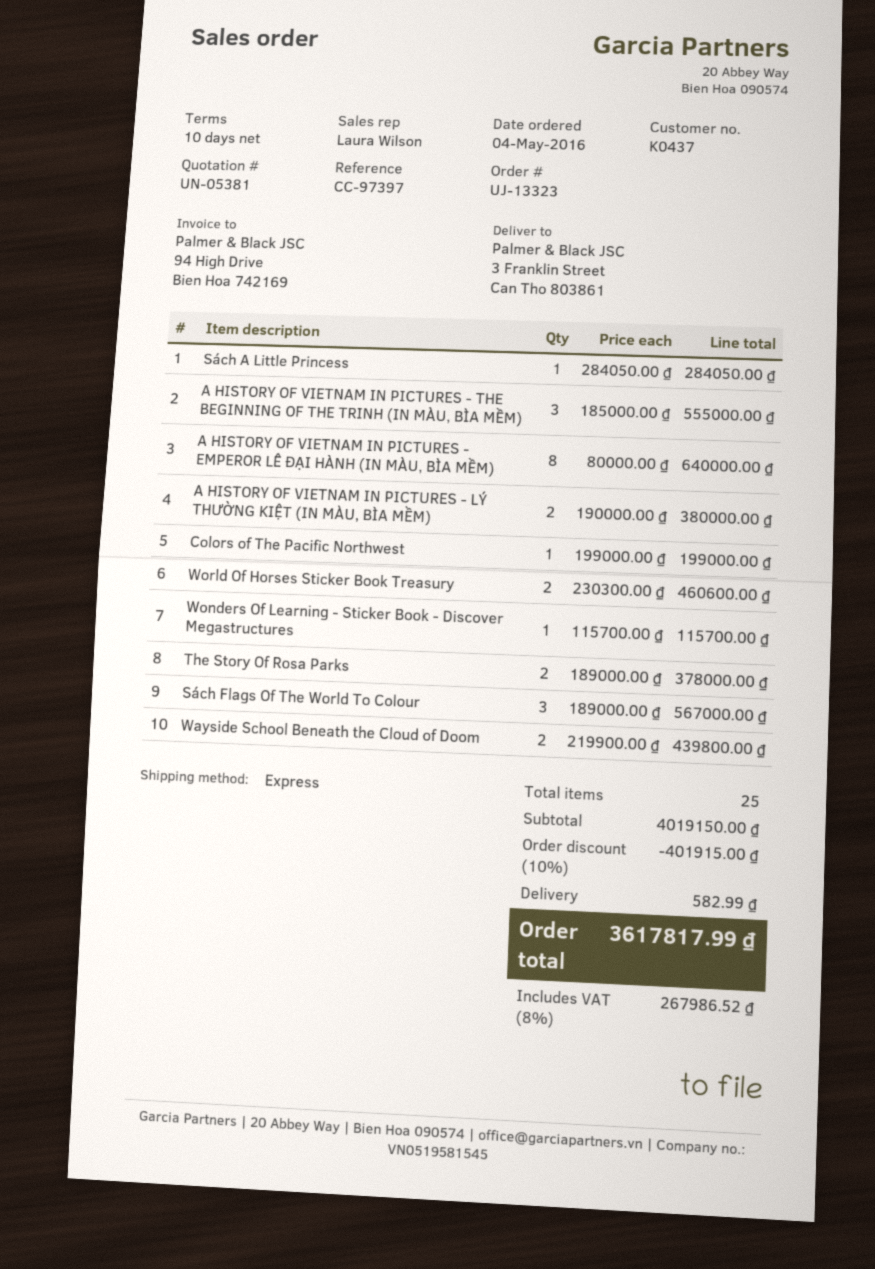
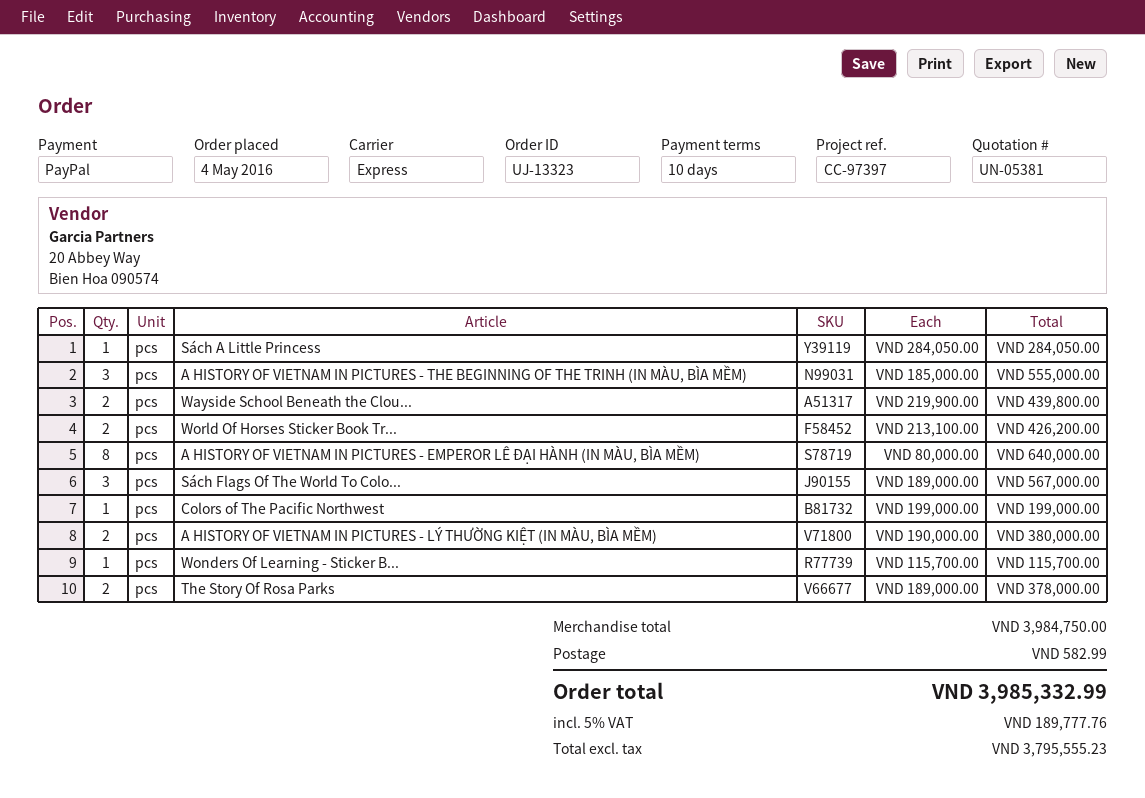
World Of Horses Sticker Book Treasury: 2 x 230300.00 = 460600.00 -> 2 x 213100.00 = 426200.00
subtotal: 4019150.00 -> 3984750.00
discount: 10% = 401915.00 -> none
tax: 8% = 267986.52 -> 5% = 189777.76
total: 3617817.99 -> 3985332.99

